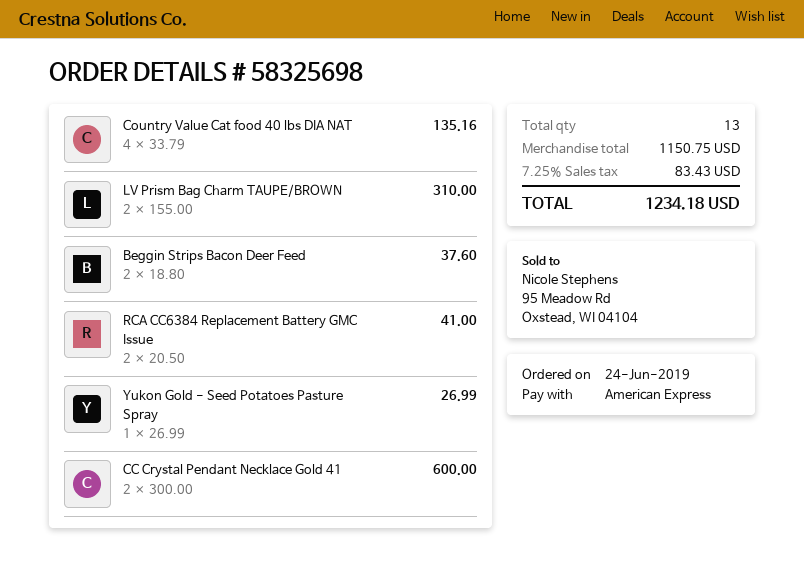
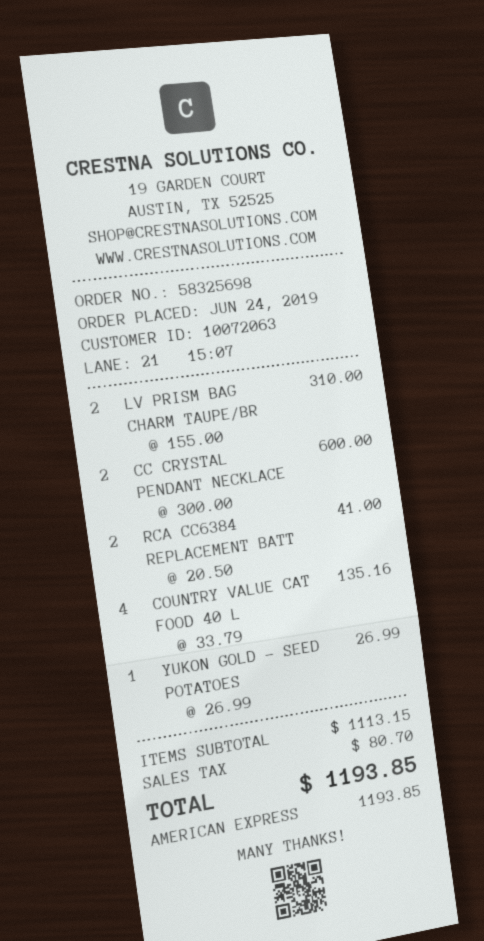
Beggin Strips Bacon Deer Feed: 2 x 18.80 = 37.60 -> none
subtotal: 1150.75 -> 1113.15
tax: 83.43 -> 80.70
total: 1234.18 -> 1193.85

